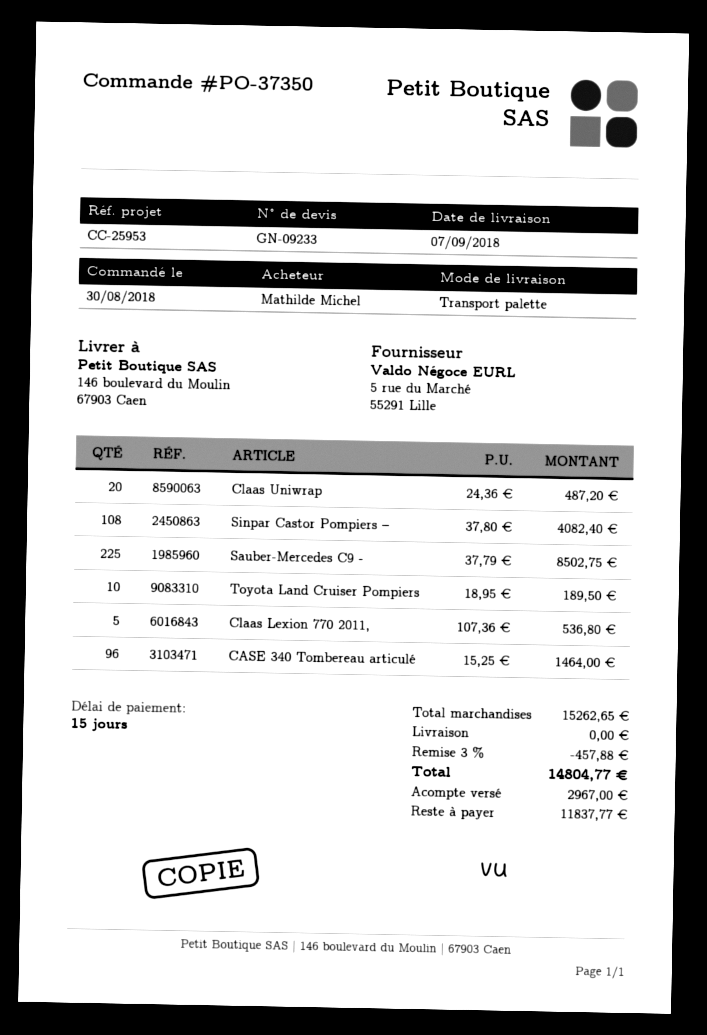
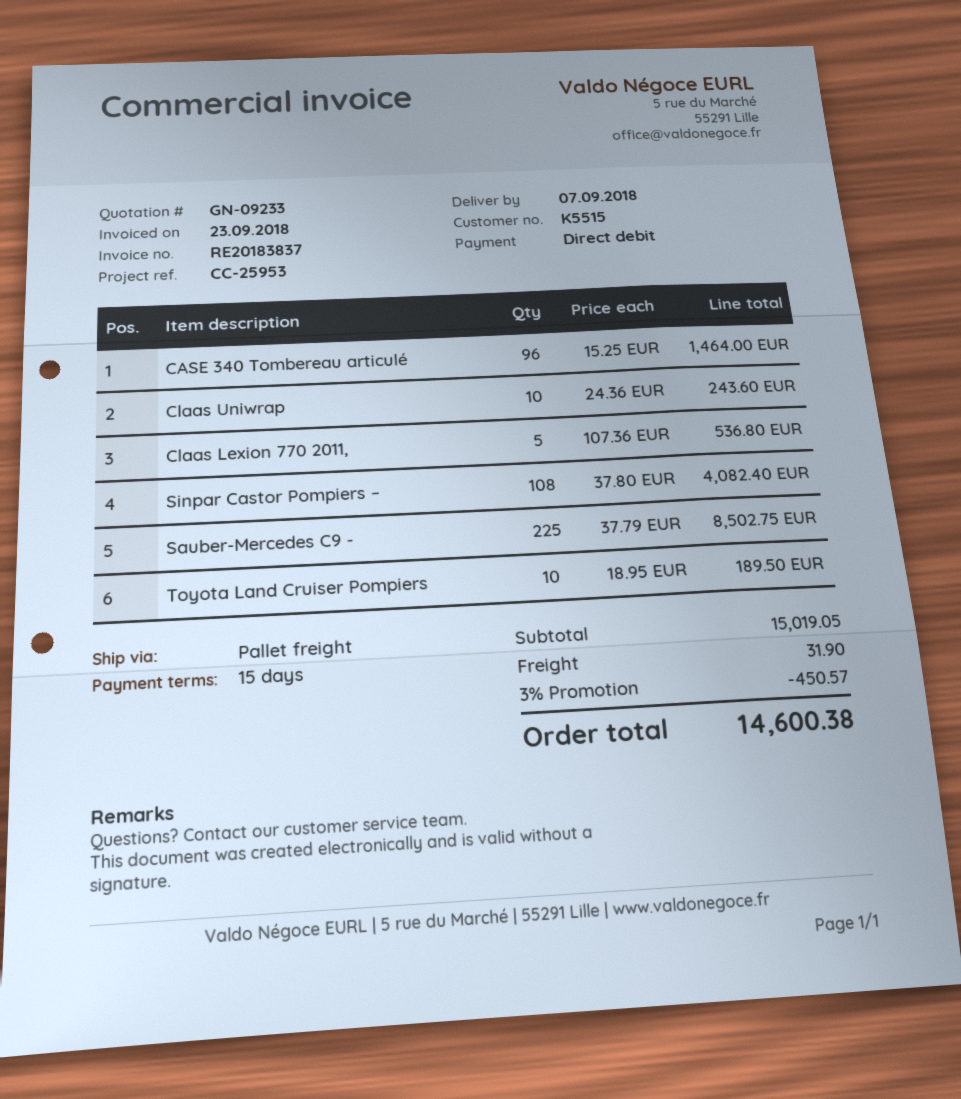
Claas Uniwrap: 20 x 24.36 = 487.20 -> 10 x 24.36 = 243.60
subtotal: 15262.65 -> 15019.05
discount: 3% = 457.88 -> 3% = 450.57
shipping: 0.00 -> 31.90
total: 14804.77 -> 14600.38

